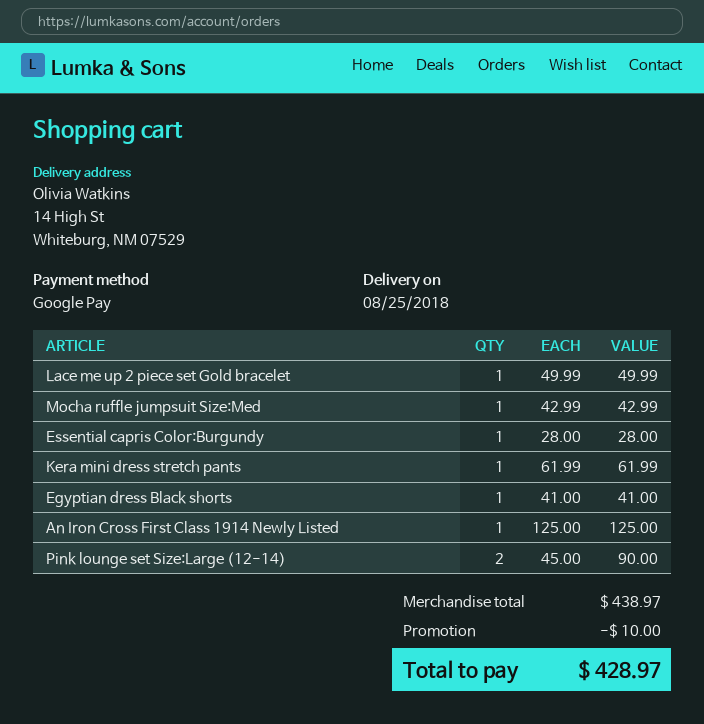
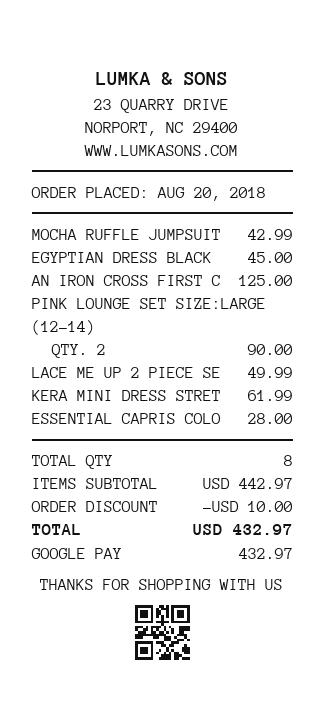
Egyptian dress Black shorts: 1 for 41.00 -> 1 for 45.00
subtotal: 438.97 -> 442.97
total: 428.97 -> 432.97

